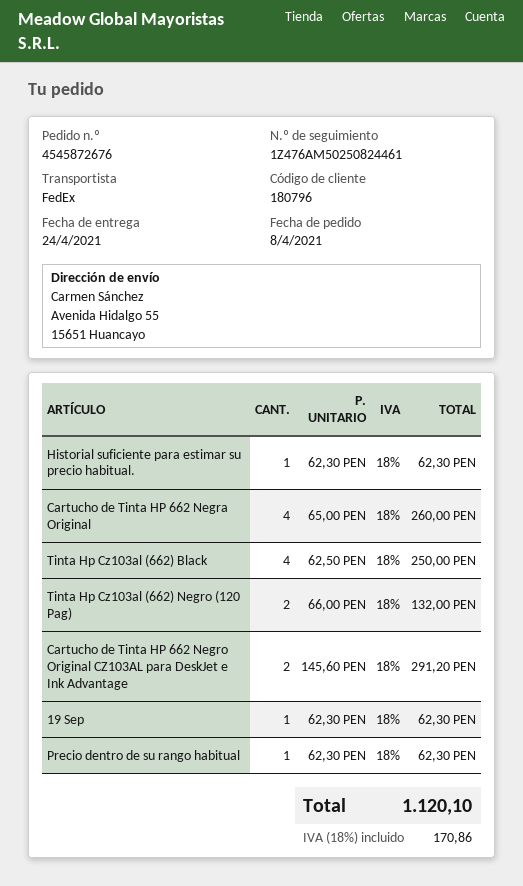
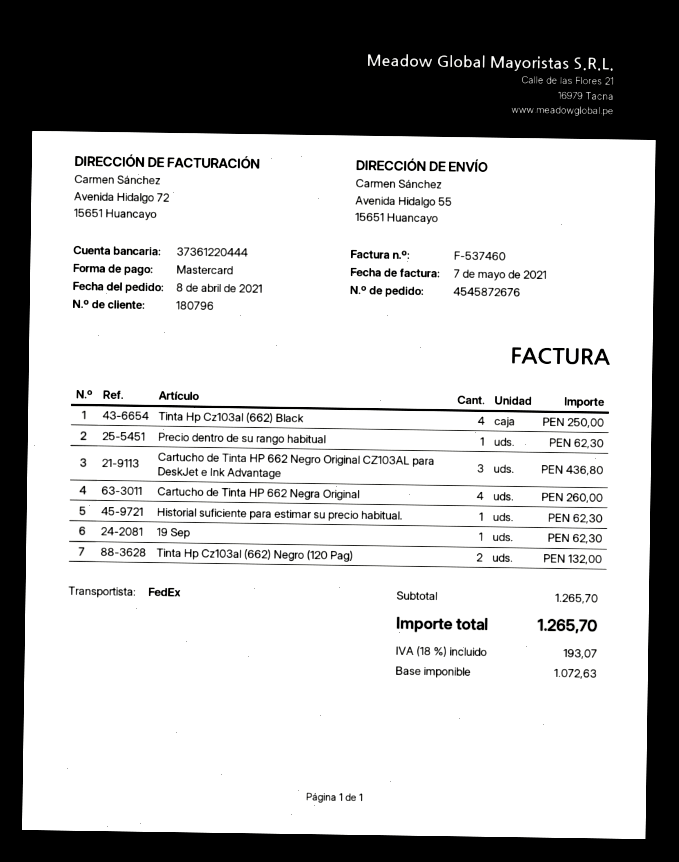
Cartucho de Tinta HP 662 Negro Original CZ103AL para DeskJet e Ink Advantage: 2 for 291.20 -> 3 for 436.80
tax: 18% = 170.86 -> 18% = 193.07
total: 1120.10 -> 1265.70

